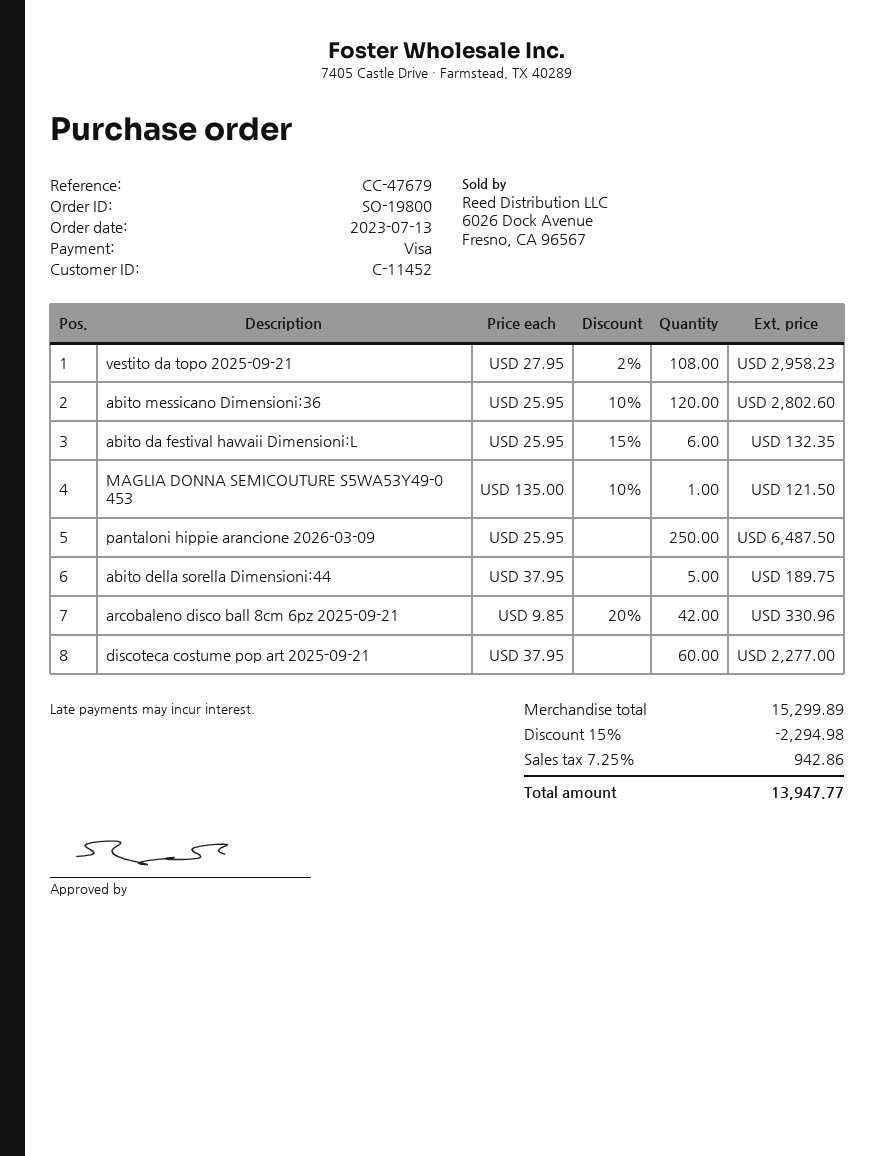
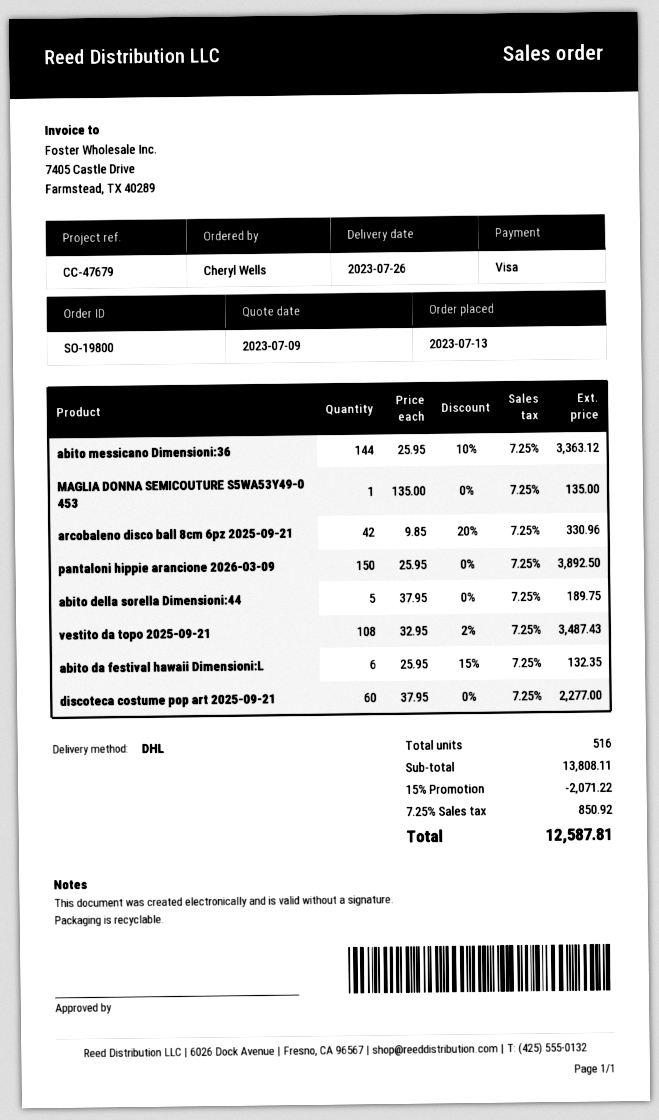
vestito da topo 2025-09-21: 108 x 27.95 - 2% = 2958.23 -> 108 x 32.95 - 2% = 3487.43
abito messicano Dimensioni:36: 120 x 25.95 - 10% = 2802.60 -> 144 x 25.95 - 10% = 3363.12
MAGLIA DONNA SEMICOUTURE S5WA53Y49-0 453: 1 x 135.00 - 10% = 121.50 -> 1 x 135.00 = 135.00
pantaloni hippie arancione 2026-03-09: 250 x 25.95 = 6487.50 -> 150 x 25.95 = 3892.50
subtotal: 15299.89 -> 13808.11
discount: 15% = 2294.98 -> 15% = 2071.22
tax: 7.25% = 942.86 -> 7.25% = 850.92
total: 13947.77 -> 12587.81

